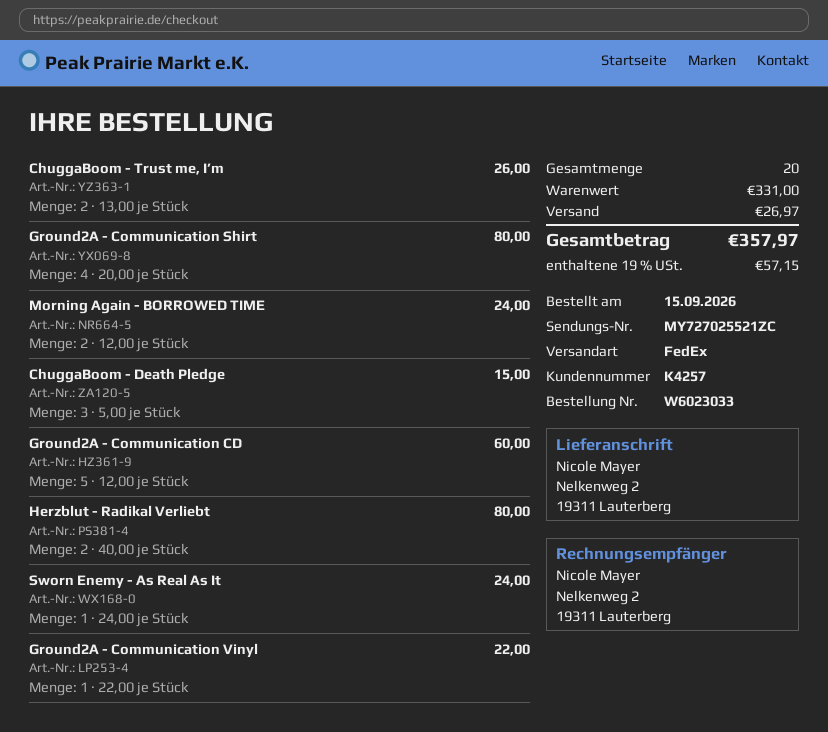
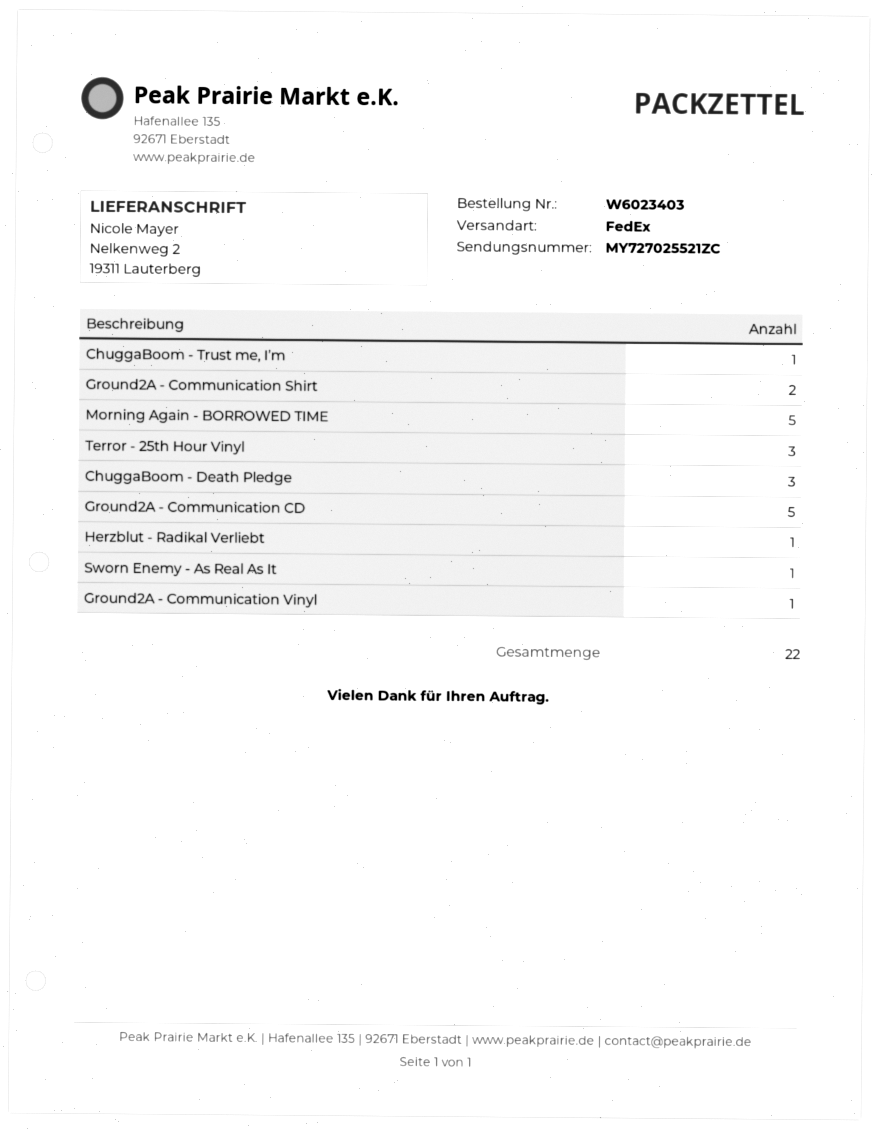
order number: W6023033 -> W6023403
ChuggaBoom - Trust me, I’m: 2 -> 1
Ground2A - Communication Shirt: 4 -> 2
Morning Again - BORROWED TIME: 2 -> 5
Herzblut - Radikal Verliebt: 2 -> 1
Terror - 25th Hour Vinyl: none -> 3
total quantity: 20 -> 22

